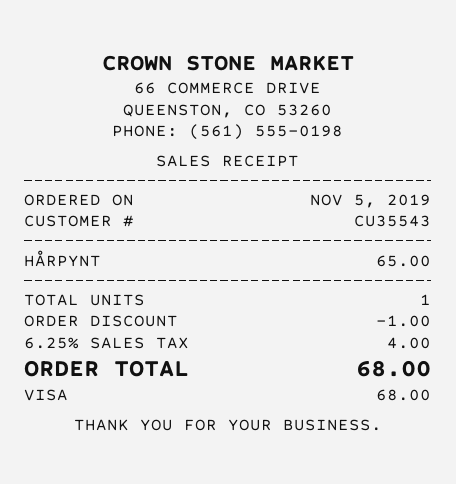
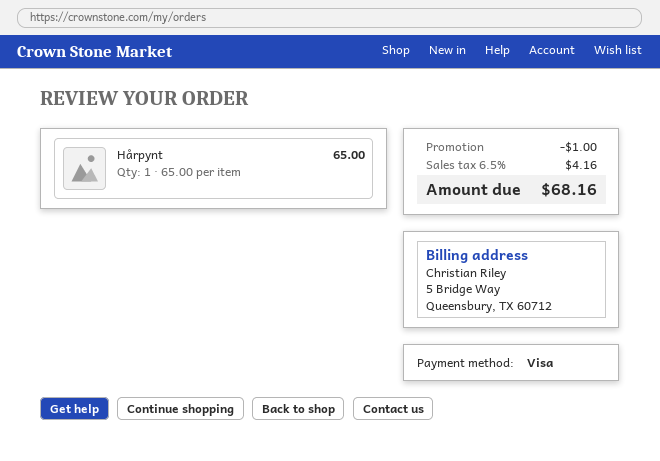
tax: 6.25% = 4.00 -> 6.5% = 4.16
total: 68.00 -> 68.16

